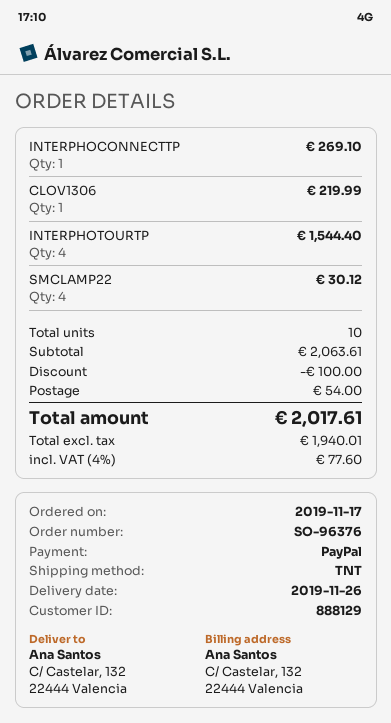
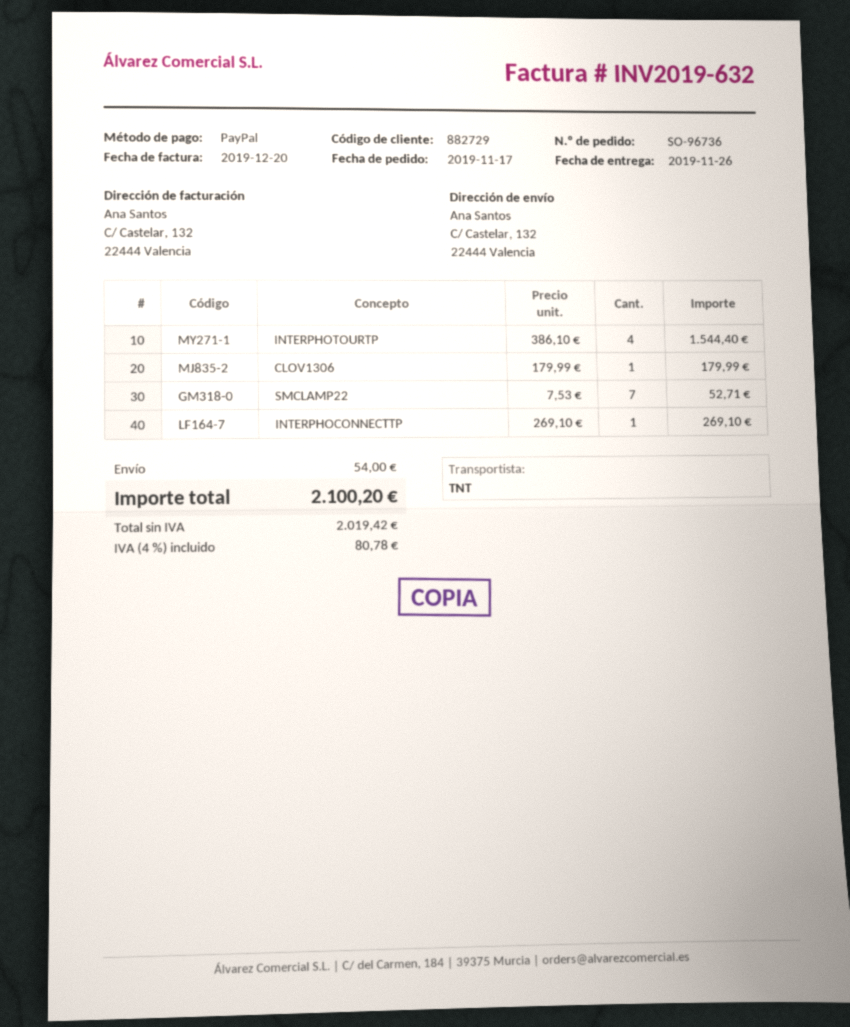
order number: SO-96376 -> SO-96736
customer number: 888129 -> 882729
CLOV1306: 1 for 219.99 -> 1 for 179.99
SMCLAMP22: 4 for 30.12 -> 7 for 52.71
discount: 100.00 -> none
net: 1940.01 -> 2019.42
tax: 4% = 77.60 -> 4% = 80.78
total: 2017.61 -> 2100.20

